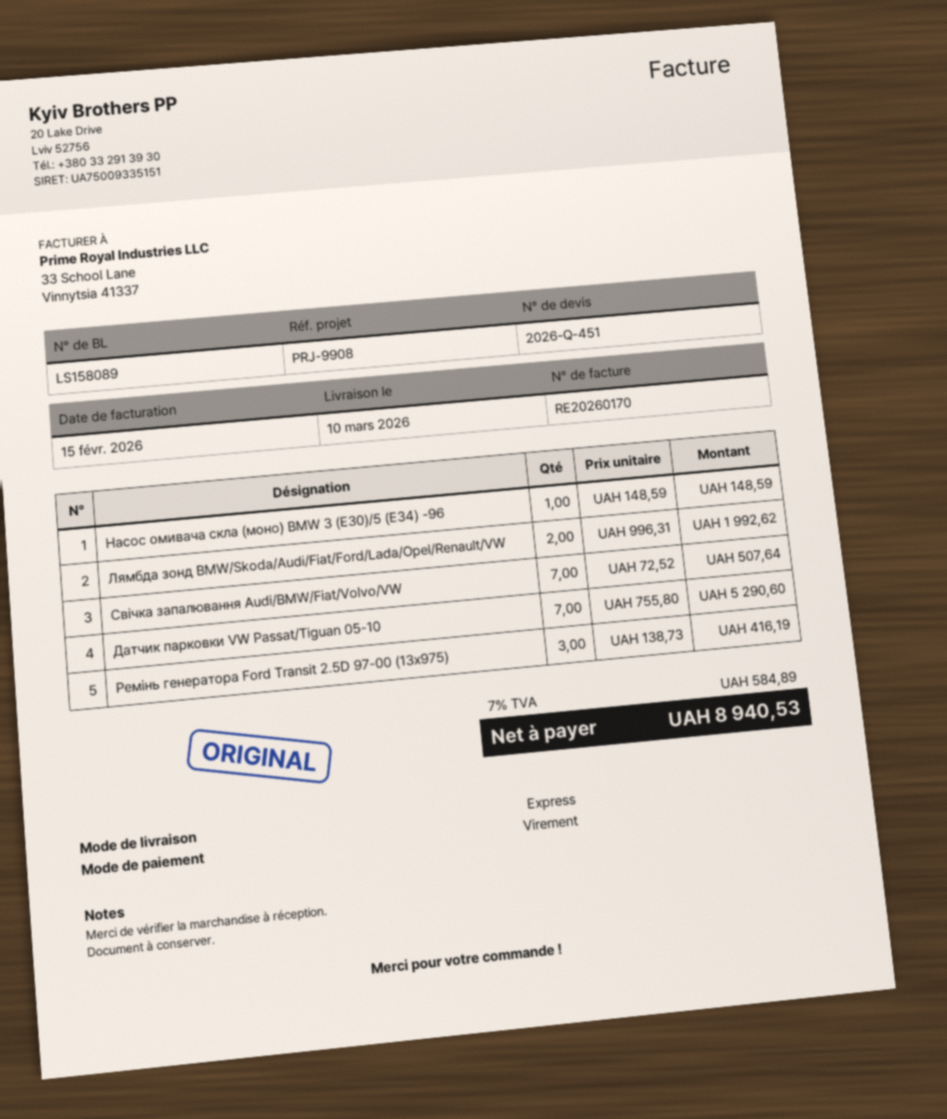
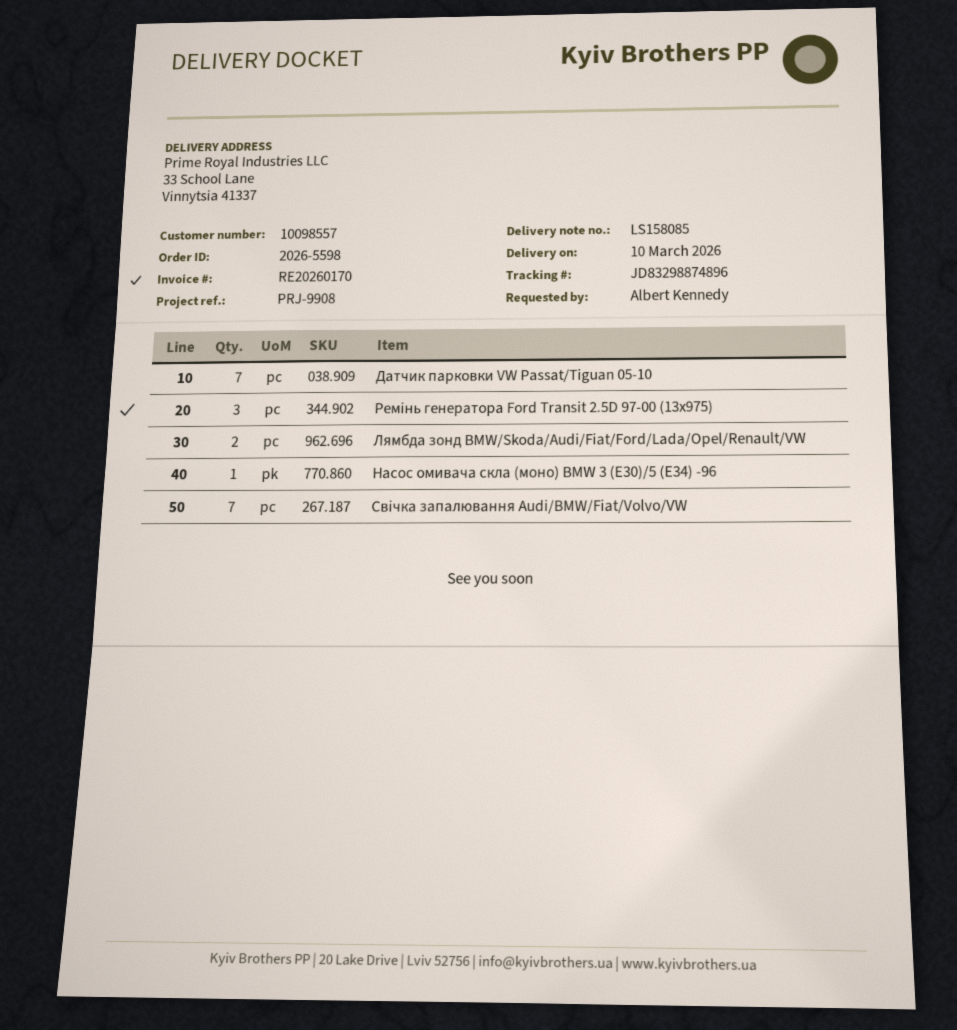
delivery note number: LS158089 -> LS158085

